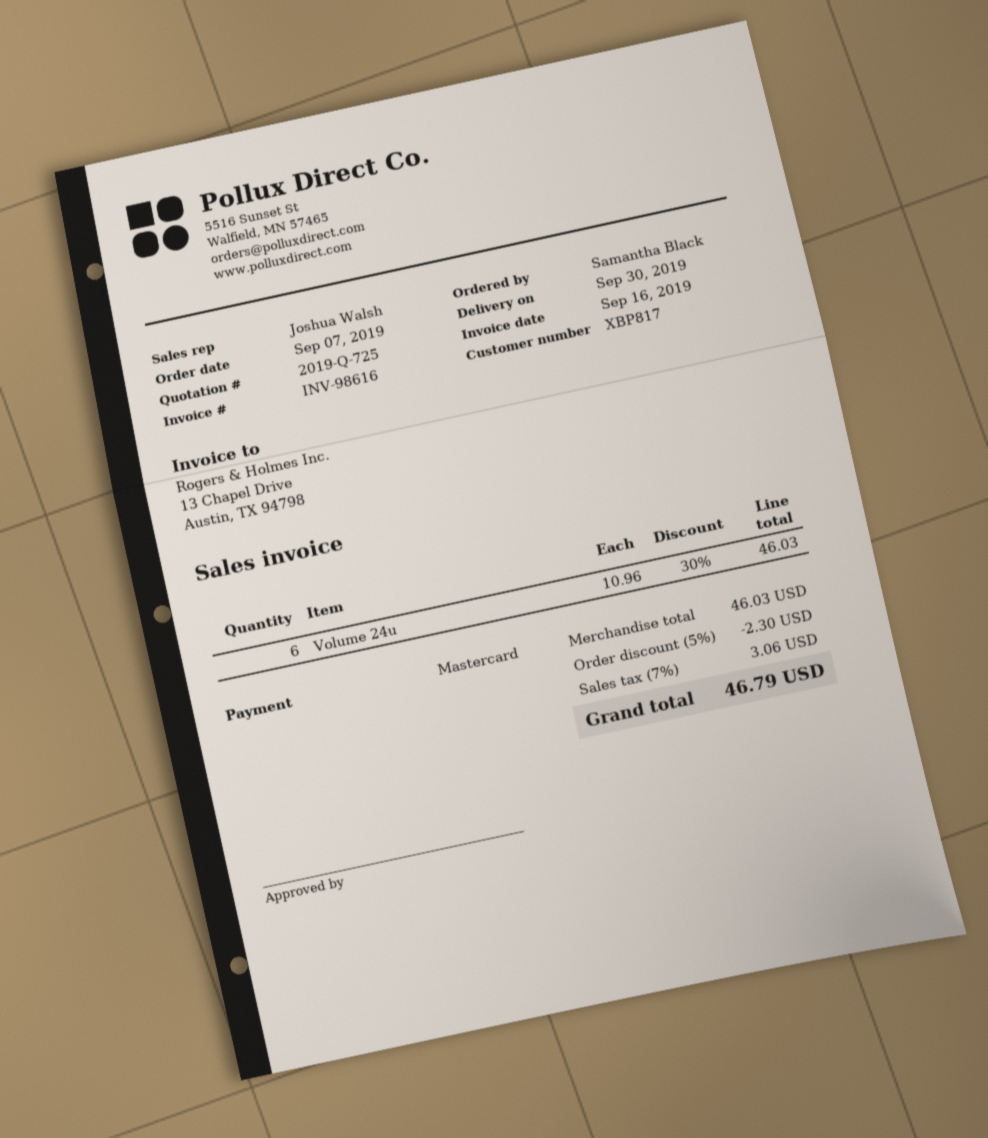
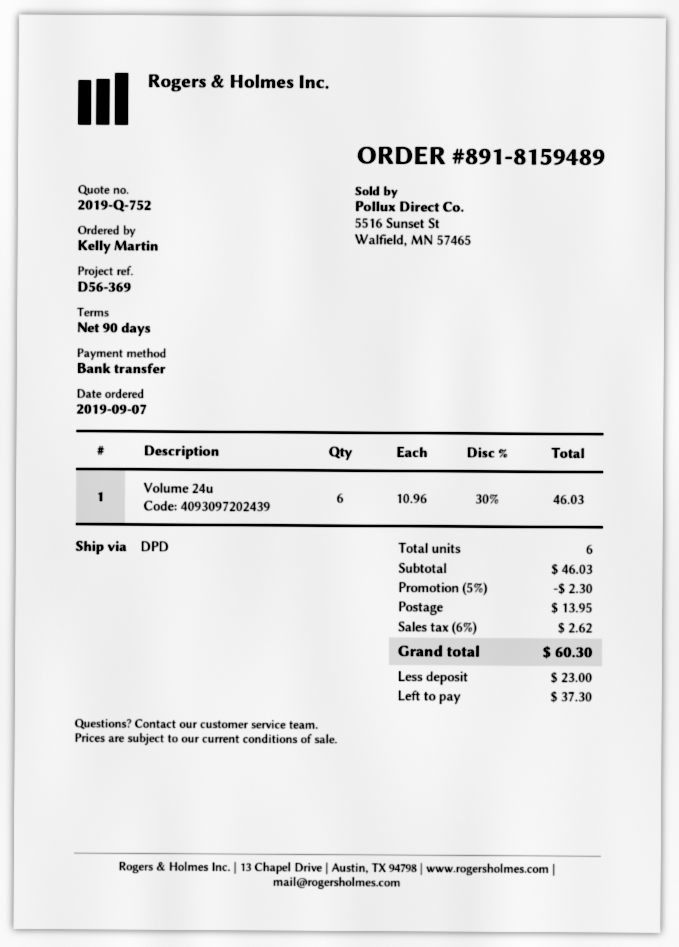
quote number: 2019-Q-725 -> 2019-Q-752
ordered by: Samantha Black -> Kelly Martin
payment method: Mastercard -> bank transfer
shipping: none -> 13.95
tax: 7% = 3.06 -> 6% = 2.62
total: 46.79 -> 60.30

